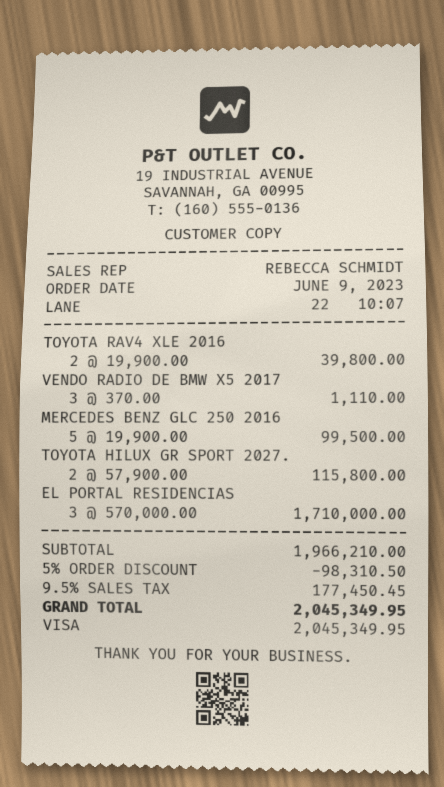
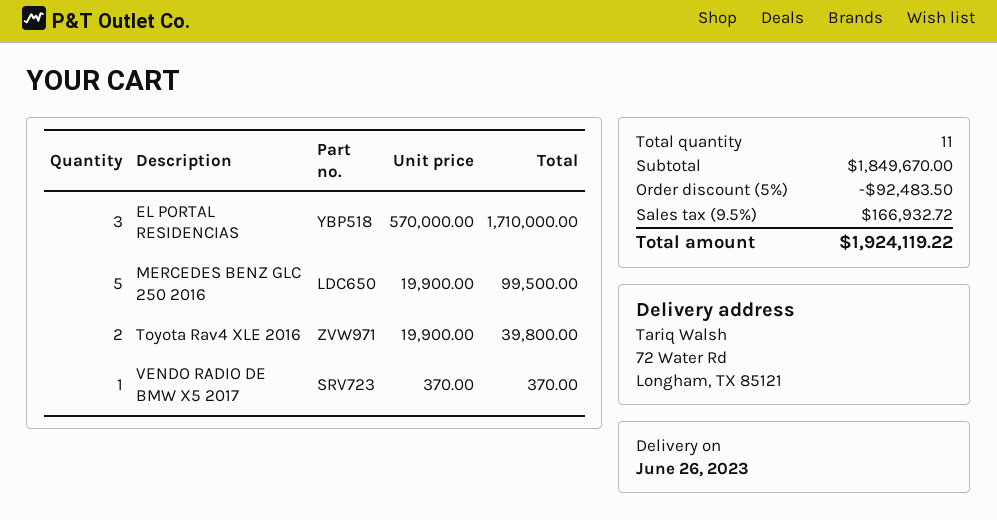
VENDO RADIO DE BMW X5 2017: 3 x 370.00 = 1110.00 -> 1 x 370.00 = 370.00
TOYOTA HILUX GR SPORT 2027.: 2 x 57900.00 = 115800.00 -> none
subtotal: 1966210.00 -> 1849670.00
discount: 5% = 98310.50 -> 5% = 92483.50
tax: 9.5% = 177450.45 -> 9.5% = 166932.72
total: 2045349.95 -> 1924119.22

